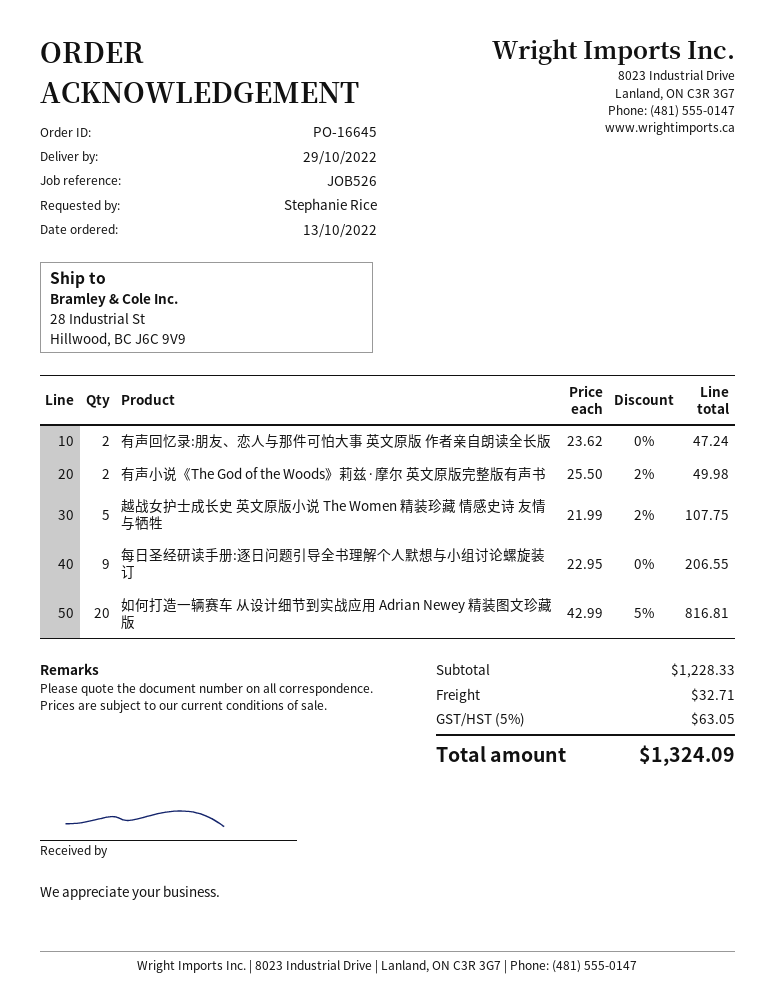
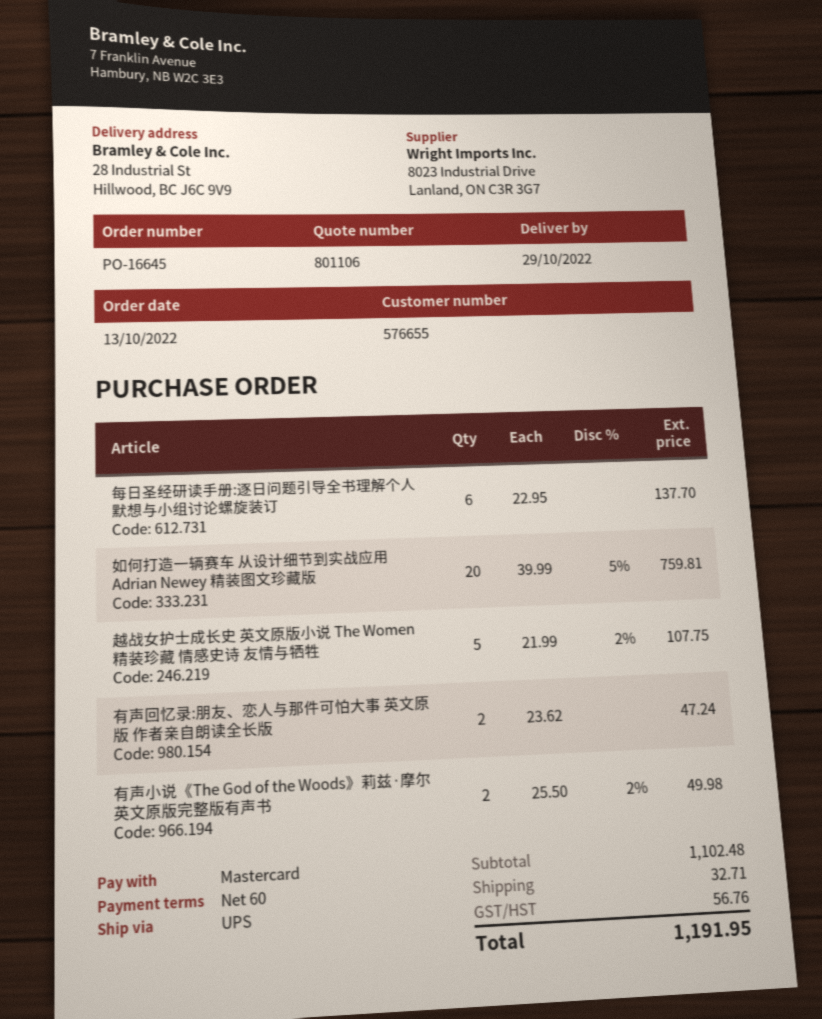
每日圣经研读手册:逐日问题引导全书理解个人默想与小组讨论螺旋装订: 9 x 22.95 = 206.55 -> 6 x 22.95 = 137.70
如何打造一辆赛车 从设计细节到实战应用 Adrian Newey 精装图文珍藏版: 20 x 42.99 - 5% = 816.81 -> 20 x 39.99 - 5% = 759.81
subtotal: 1228.33 -> 1102.48
tax: 63.05 -> 56.76
total: 1324.09 -> 1191.95

